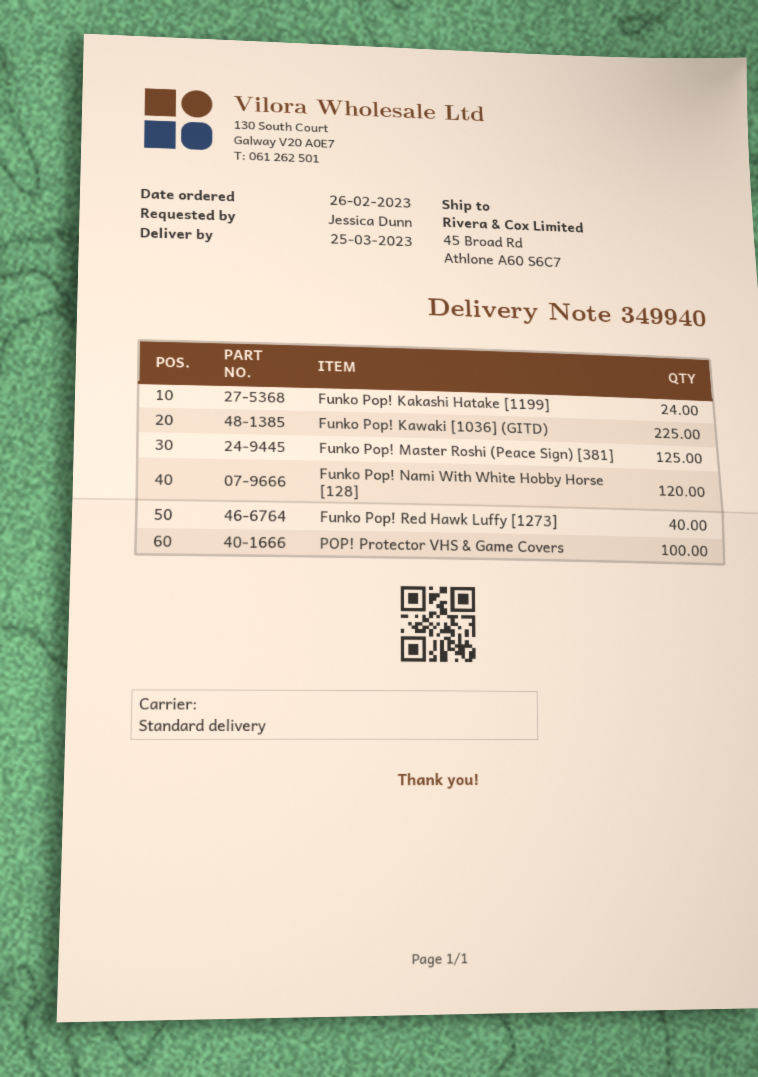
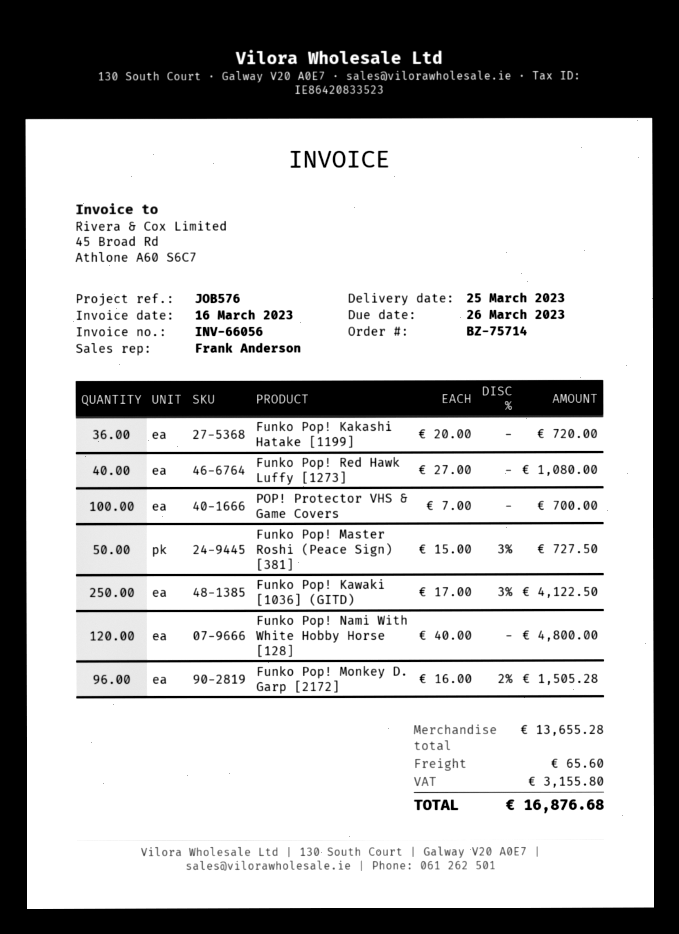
Funko Pop! Kakashi Hatake [1199]: 24 -> 36
Funko Pop! Kawaki [1036] (GITD): 225 -> 250
Funko Pop! Master Roshi (Peace Sign) [381]: 125 -> 50
Funko Pop! Monkey D. Garp [2172]: none -> 96

